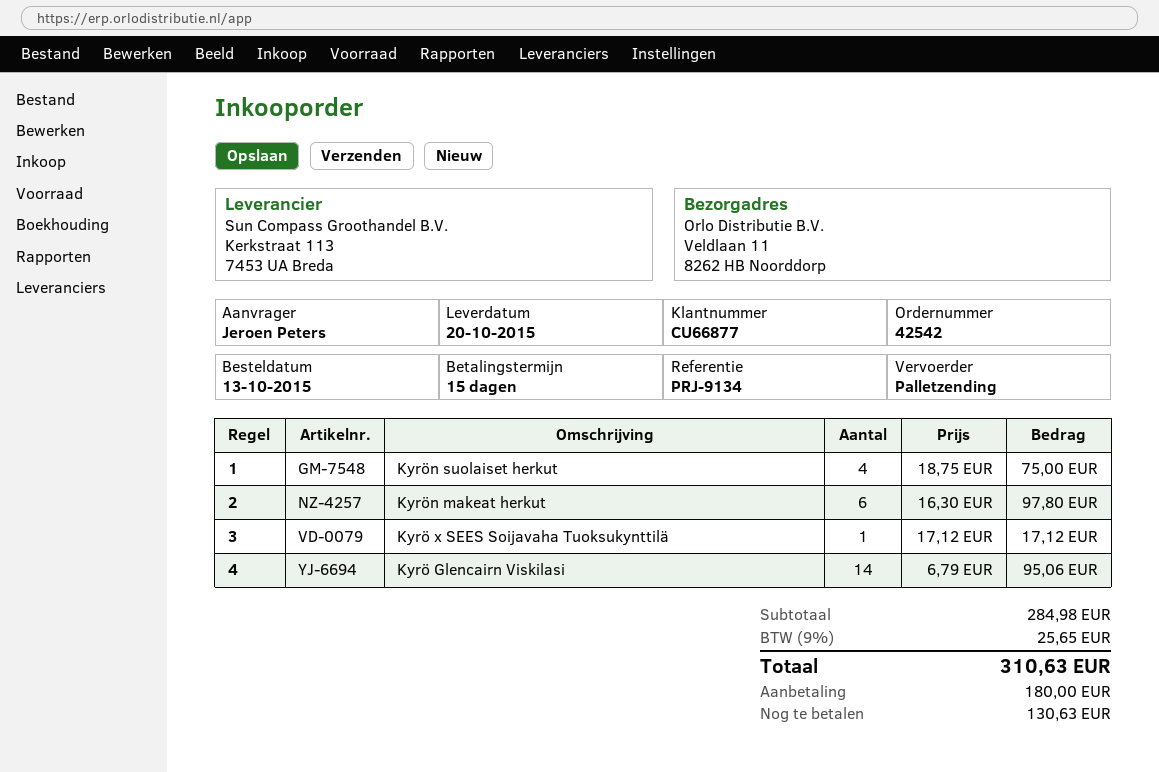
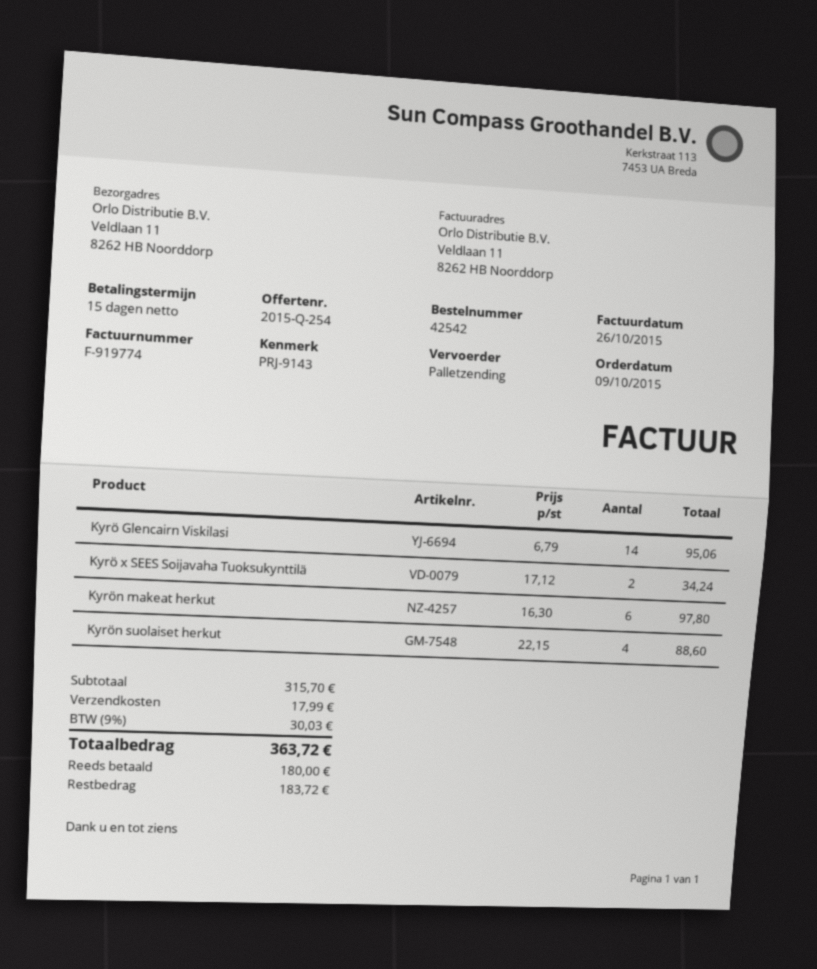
order date: 2015-10-13 -> 2015-10-09
reference: PRJ-9134 -> PRJ-9143
Kyrön suolaiset herkut: 4 x 18.75 = 75.00 -> 4 x 22.15 = 88.60
Kyrö x SEES Soijavaha Tuoksukynttilä: 1 x 17.12 = 17.12 -> 2 x 17.12 = 34.24
subtotal: 284.98 -> 315.70
shipping: none -> 17.99
tax: 9% = 25.65 -> 9% = 30.03
total: 310.63 -> 363.72
balance: 130.63 -> 183.72

